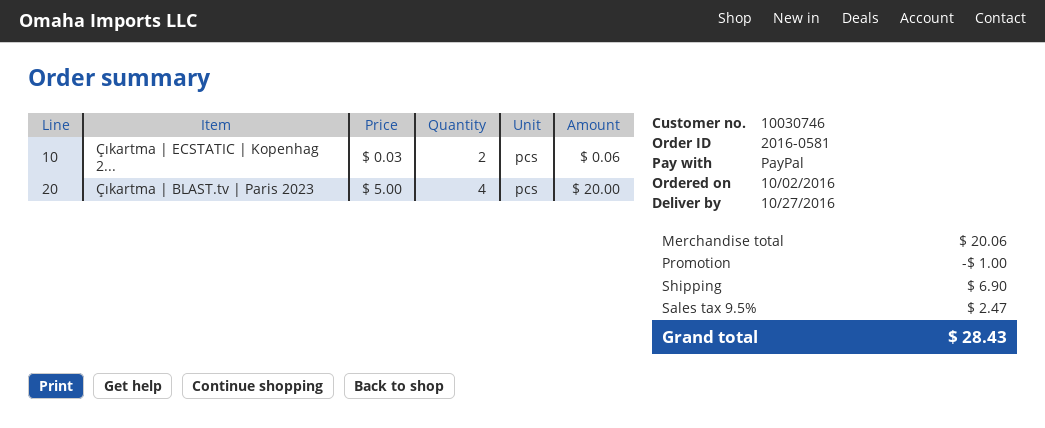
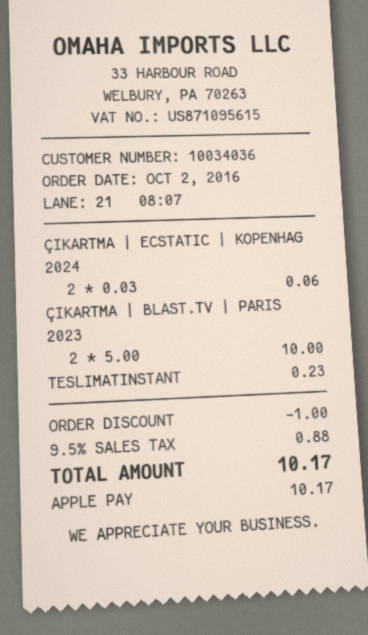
customer number: 10030746 -> 10034036
payment method: PayPal -> Apple Pay
Çıkartma | BLAST.tv | Paris 2023: 4 x 5.00 = 20.00 -> 2 x 5.00 = 10.00
TESLIMATINSTANT: none -> 1 x 0.23 = 0.23
shipping: 6.90 -> none
tax: 9.5% = 2.47 -> 9.5% = 0.88
total: 28.43 -> 10.17

